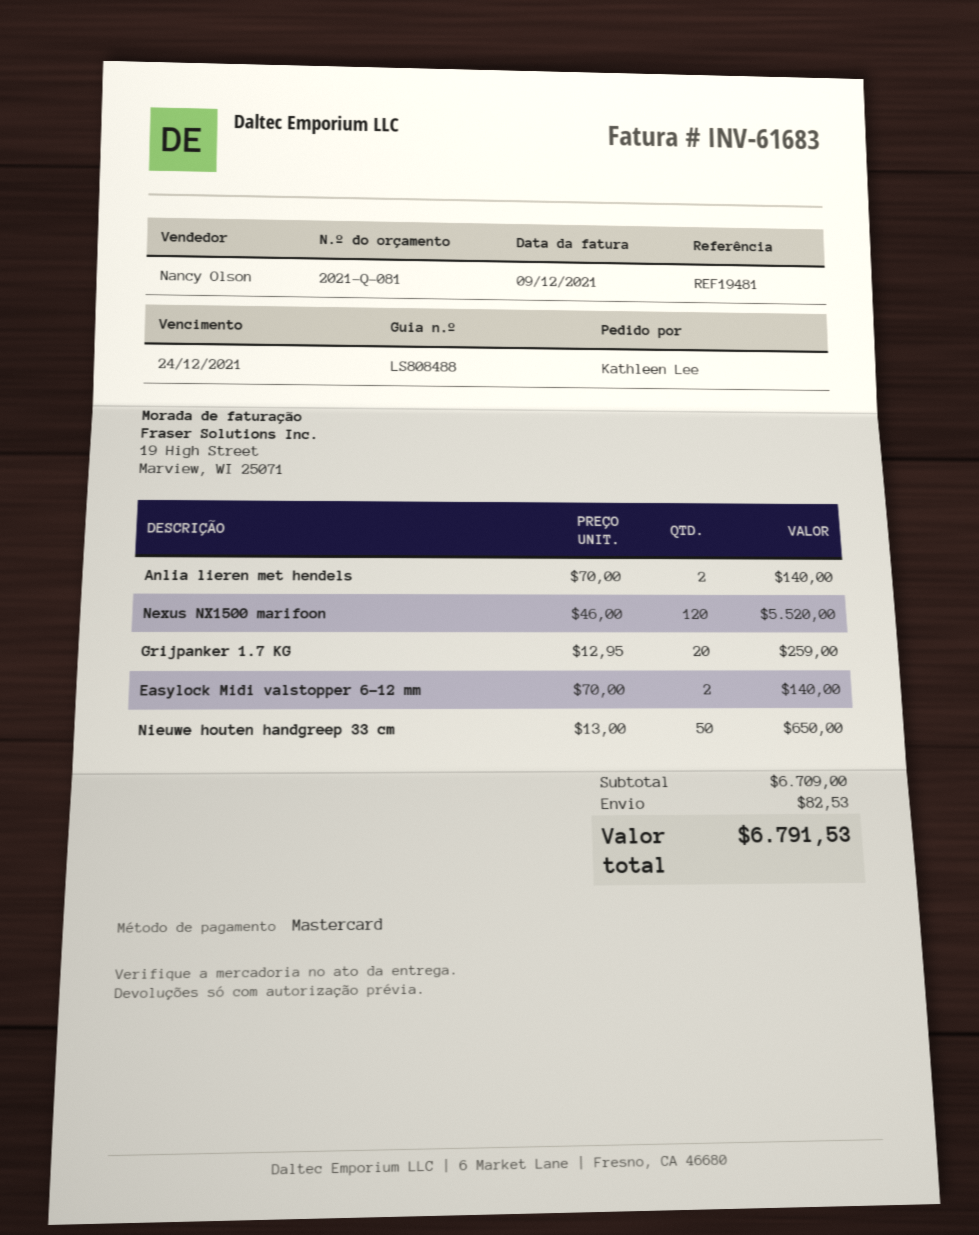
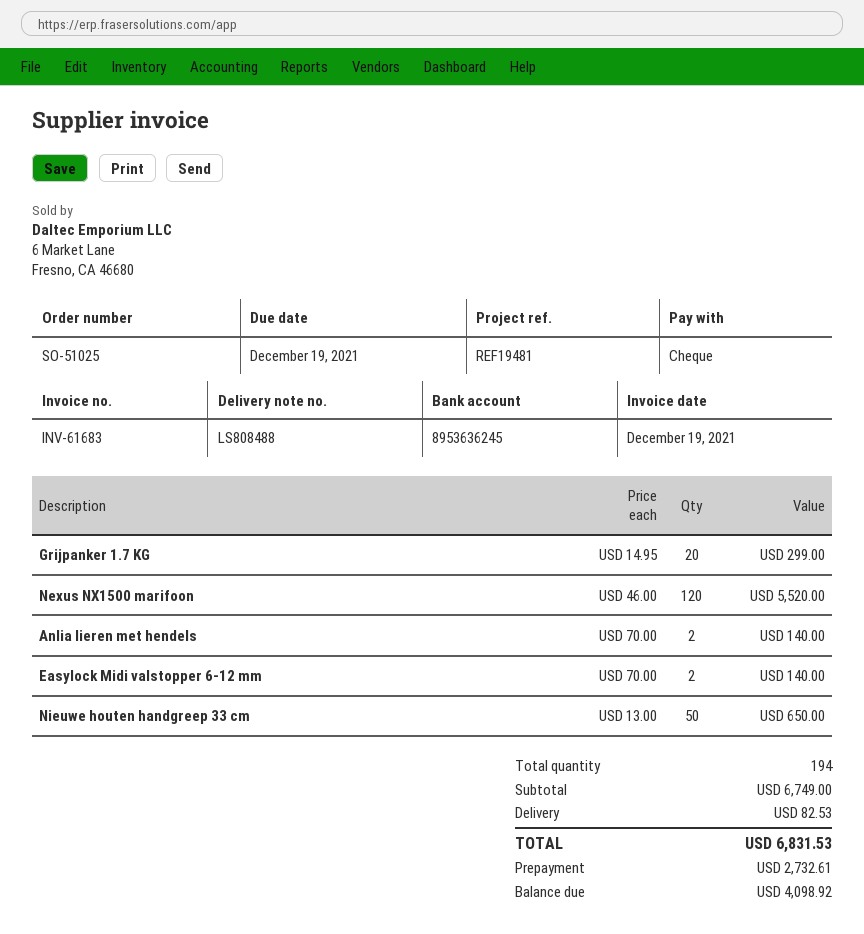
invoice date: 2021-12-09 -> 2021-12-19
due date: 2021-12-24 -> 2021-12-19
payment method: Mastercard -> cheque
Grijpanker 1.7 KG: 20 x 12.95 = 259.00 -> 20 x 14.95 = 299.00
subtotal: 6709.00 -> 6749.00
total: 6791.53 -> 6831.53

